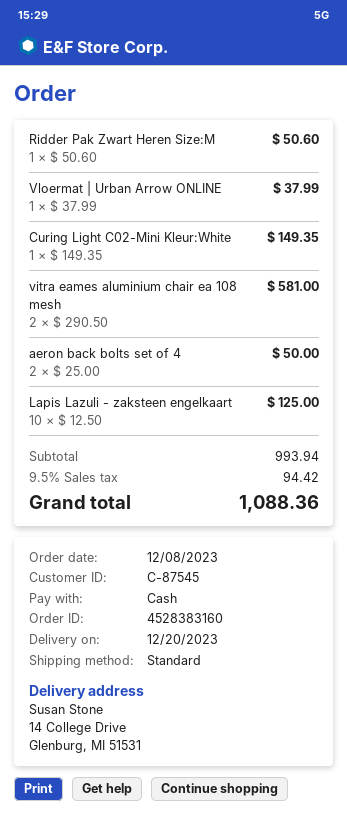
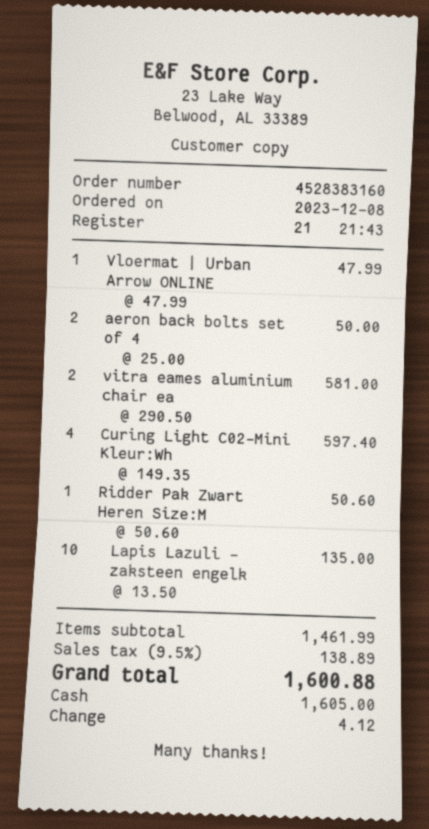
Vloermat | Urban Arrow ONLINE: 1 x 37.99 = 37.99 -> 1 x 47.99 = 47.99
Curing Light C02-Mini Kleur:White: 1 x 149.35 = 149.35 -> 4 x 149.35 = 597.40
Lapis Lazuli - zaksteen engelkaart: 10 x 12.50 = 125.00 -> 10 x 13.50 = 135.00
subtotal: 993.94 -> 1461.99
tax: 9.5% = 94.42 -> 9.5% = 138.89
total: 1088.36 -> 1600.88

